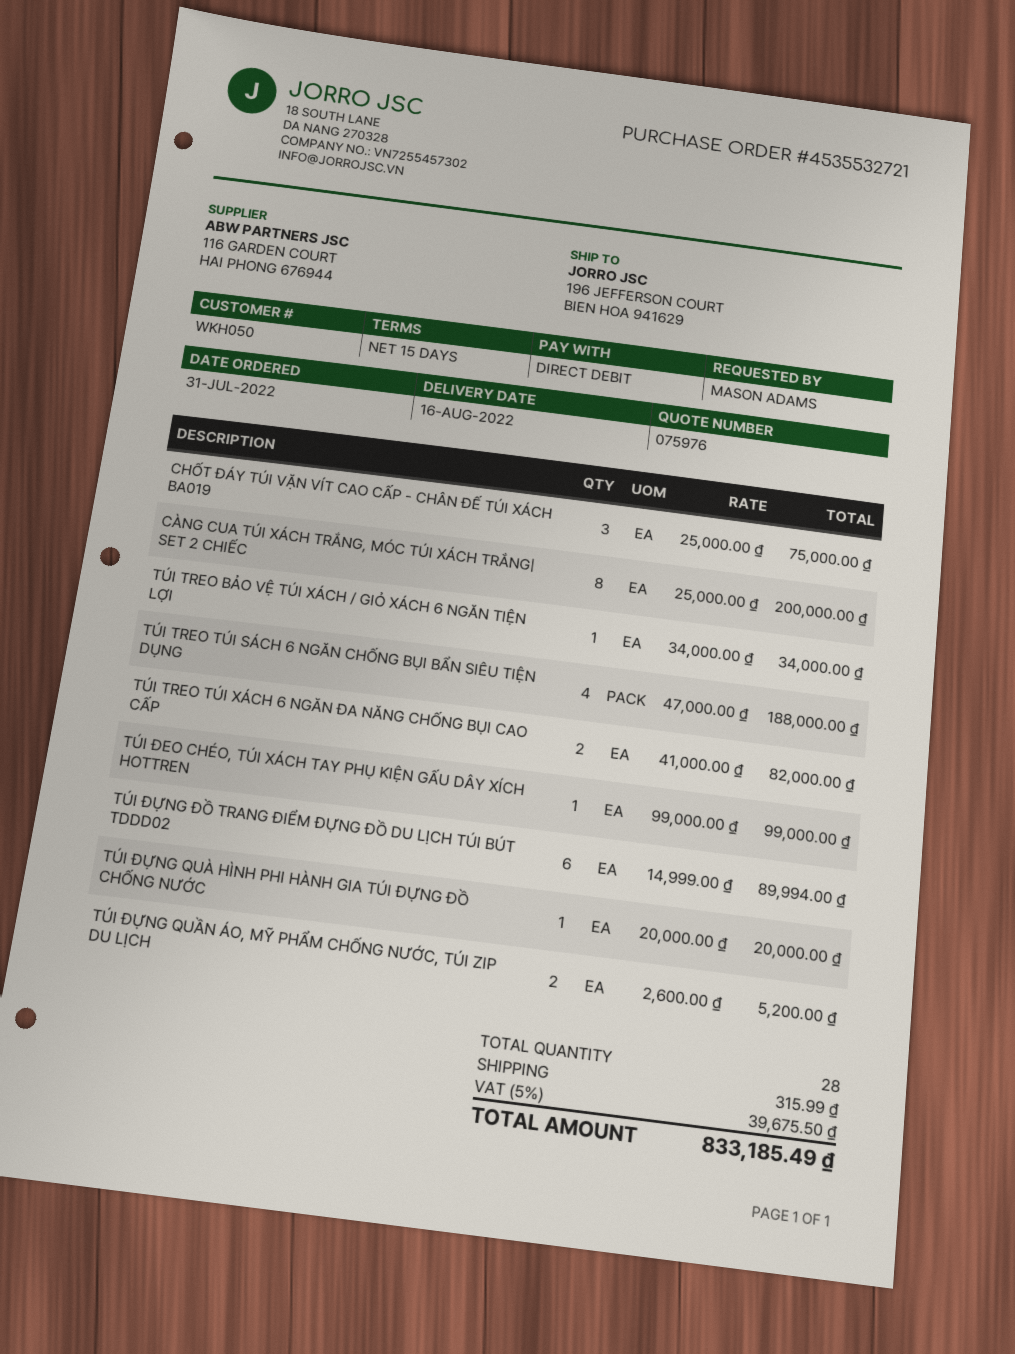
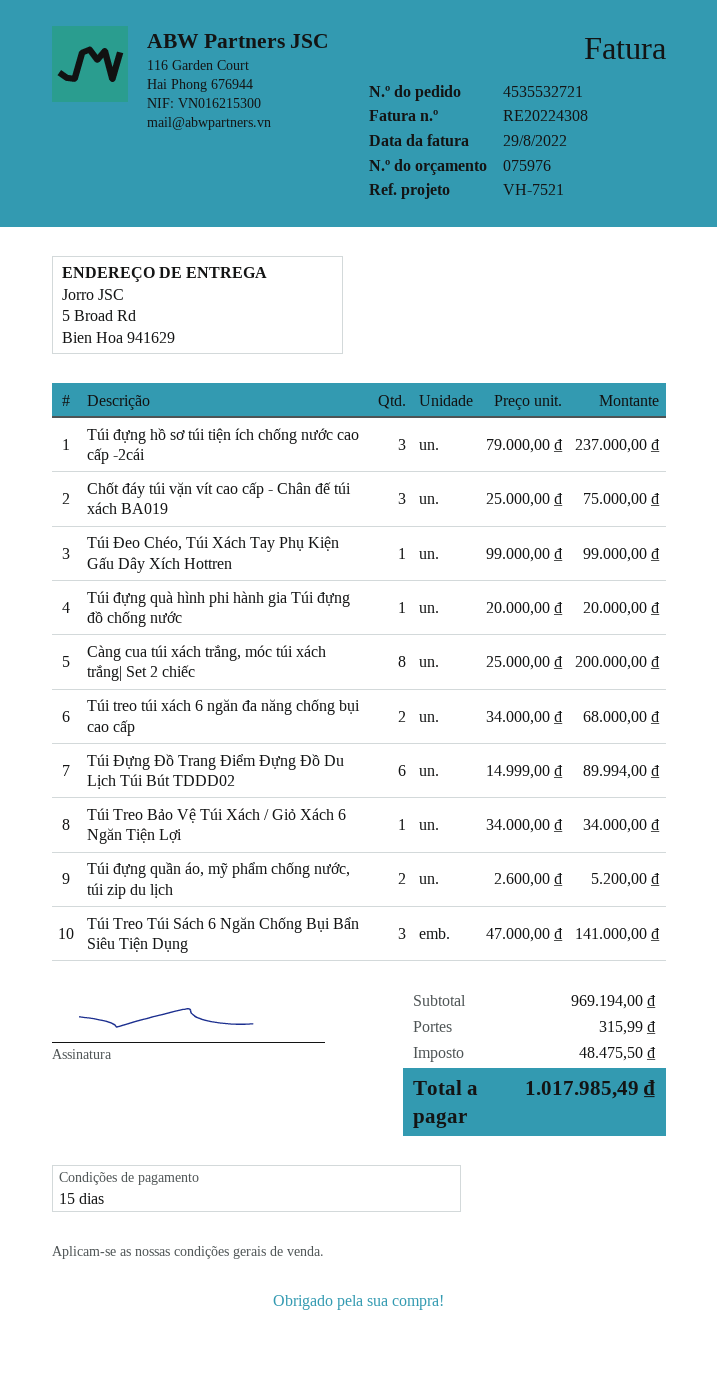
ship to: 196 JEFFERSON COURT, BIEN HOA 941629 -> 5 Broad Rd, Bien Hoa 941629
TÚI TREO TÚI SÁCH 6 NGĂN CHỐNG BỤI BẨN SIÊU TIỆN DỤNG: 4 x 47000.00 = 188000.00 -> 3 x 47000.00 = 141000.00
TÚI TREO TÚI XÁCH 6 NGĂN ĐA NĂNG CHỐNG BỤI CAO CẤP: 2 x 41000.00 = 82000.00 -> 2 x 34000.00 = 68000.00
Túi đựng hồ sơ túi tiện ích chống nước cao cấp -2cái: none -> 3 x 79000.00 = 237000.00
tax: 39675.50 -> 48475.50
total: 833185.49 -> 1017985.49

